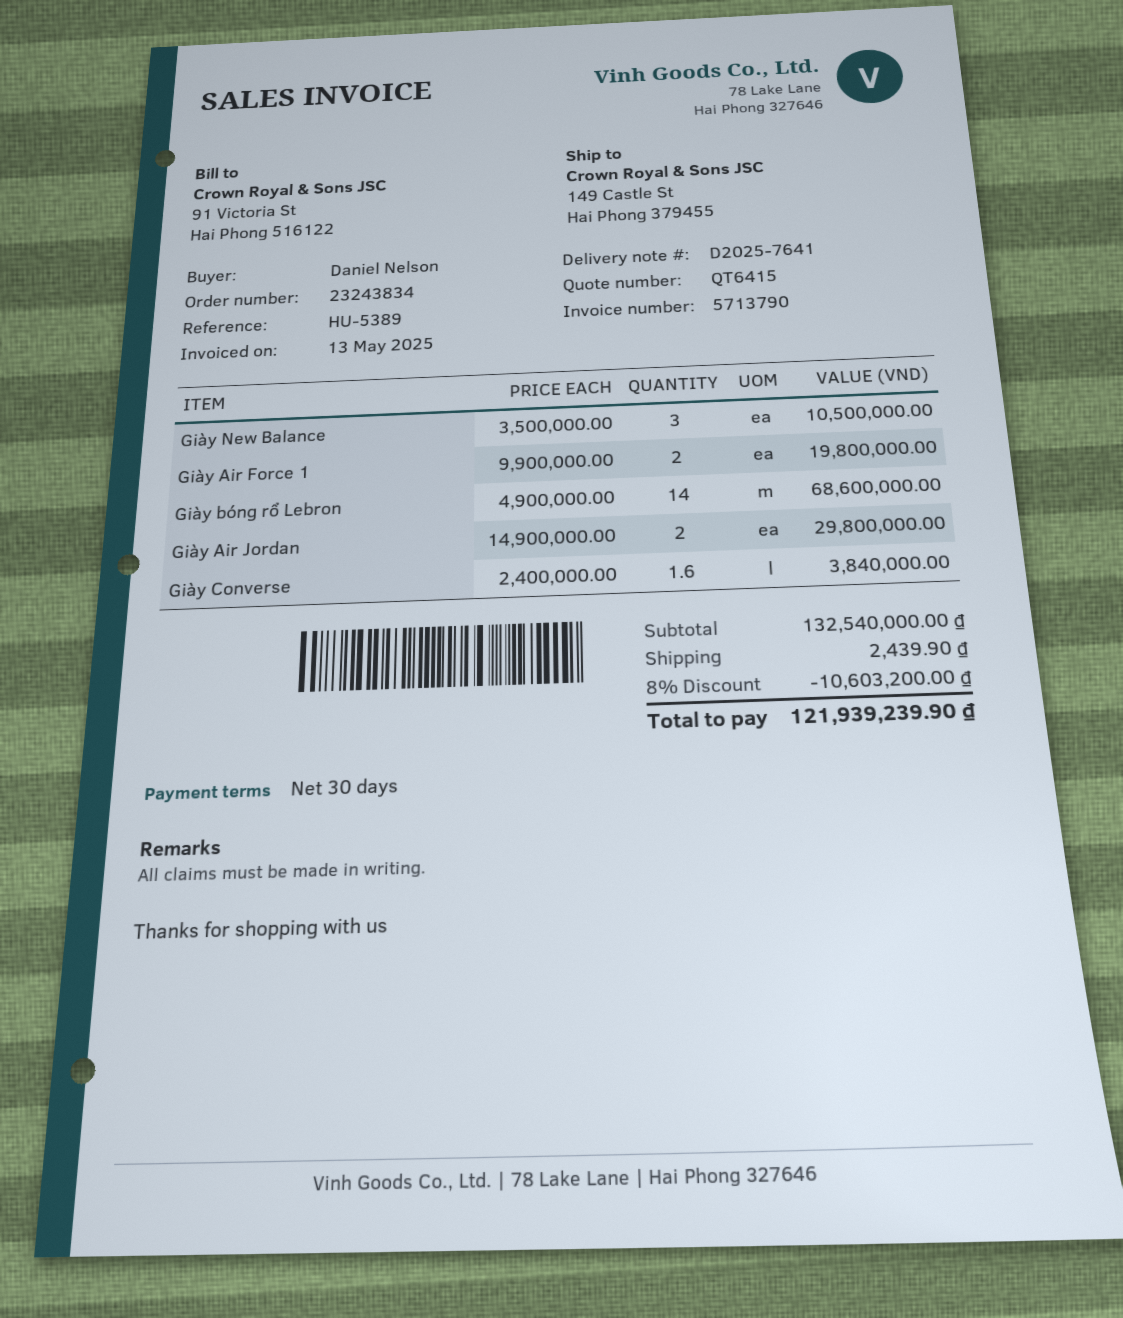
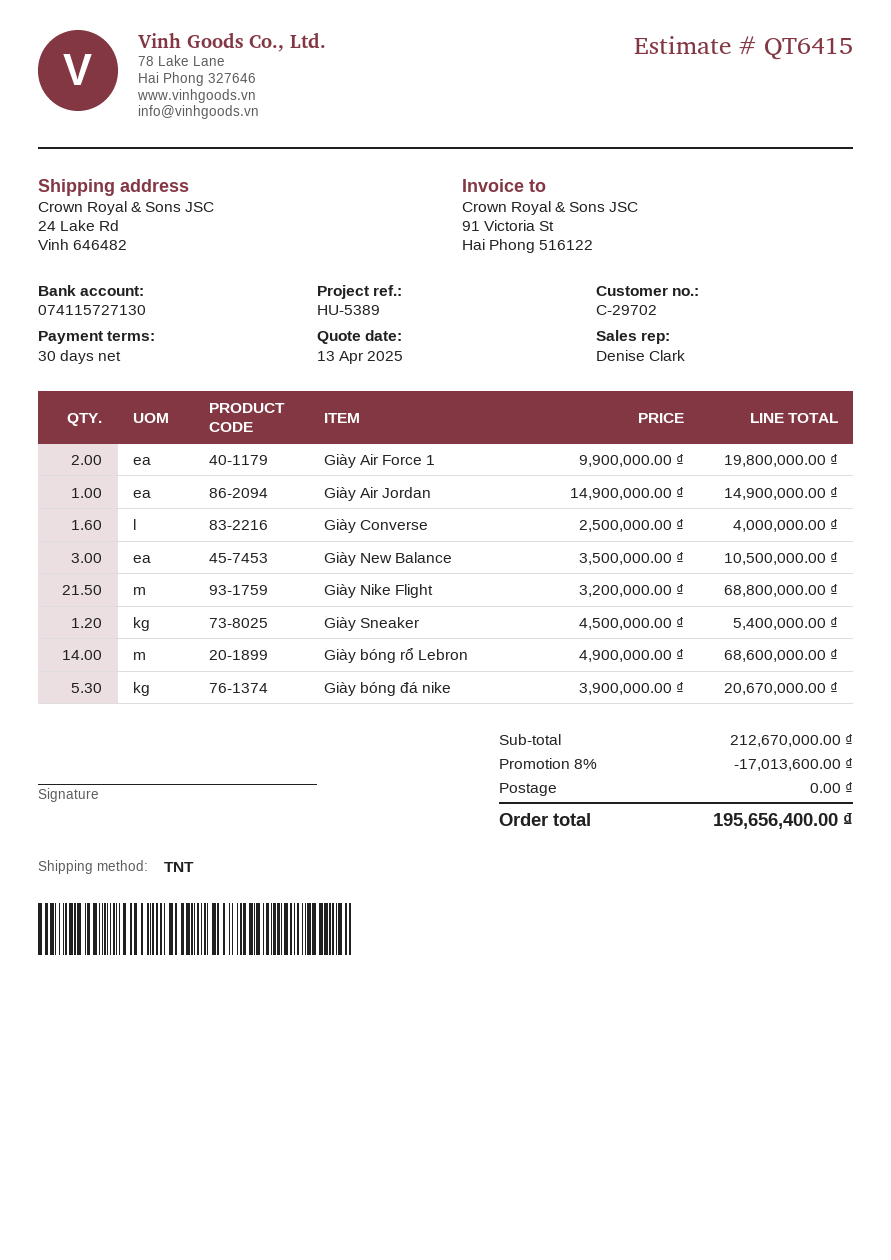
ship to: 149 Castle St, Hai Phong 379455 -> 24 Lake Rd, Vinh 646482
Giày Air Jordan: 2 x 14900000.00 = 29800000.00 -> 1 x 14900000.00 = 14900000.00
Giày Converse: 1.6 x 2400000.00 = 3840000.00 -> 1.6 x 2500000.00 = 4000000.00
Giày Nike Flight: none -> 21.5 x 3200000.00 = 68800000.00
Giày Sneaker: none -> 1.2 x 4500000.00 = 5400000.00
Giày bóng đá nike: none -> 5.3 x 3900000.00 = 20670000.00
subtotal: 132540000.00 -> 212670000.00
discount: 8% = 10603200.00 -> 8% = 17013600.00
shipping: 2439.90 -> 0.00
total: 121939239.90 -> 195656400.00

